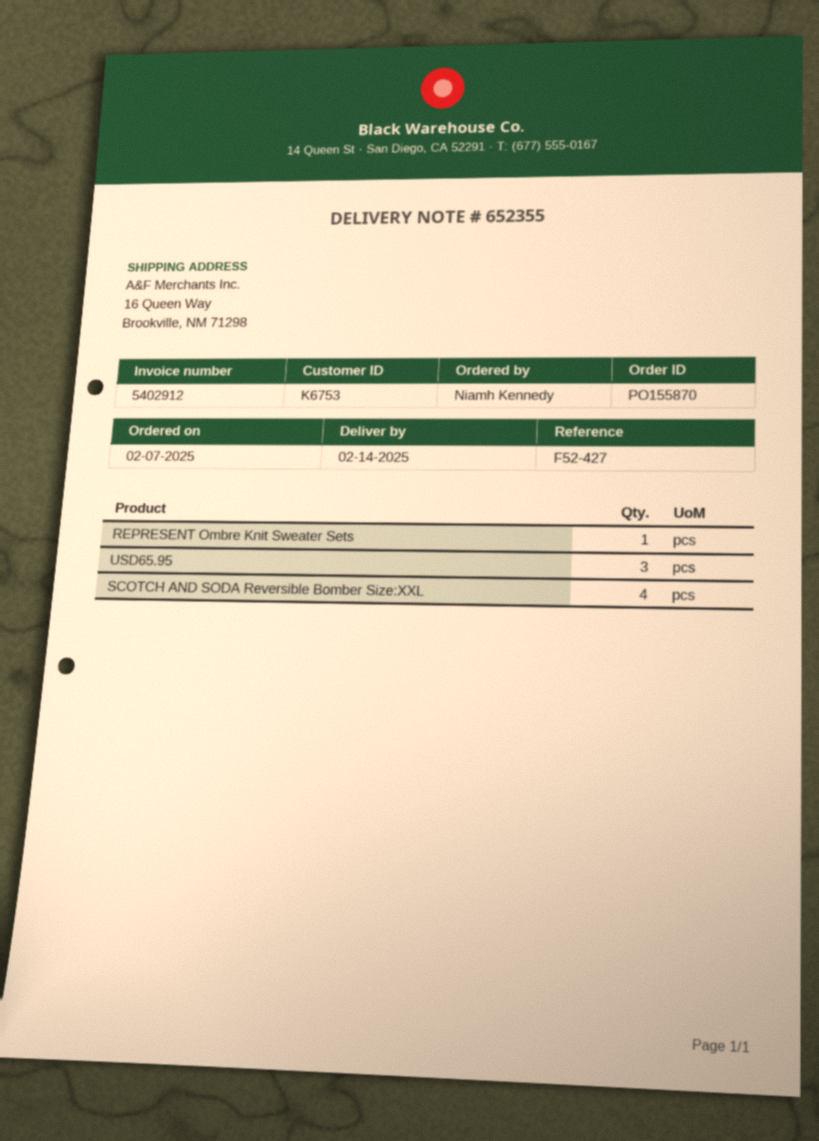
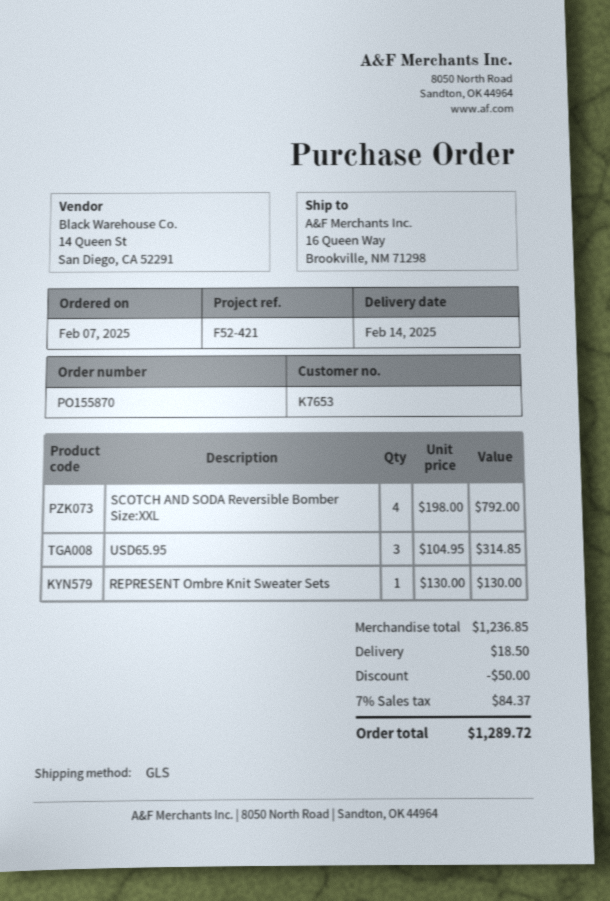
customer number: K6753 -> K7653
reference: F52-427 -> F52-421

